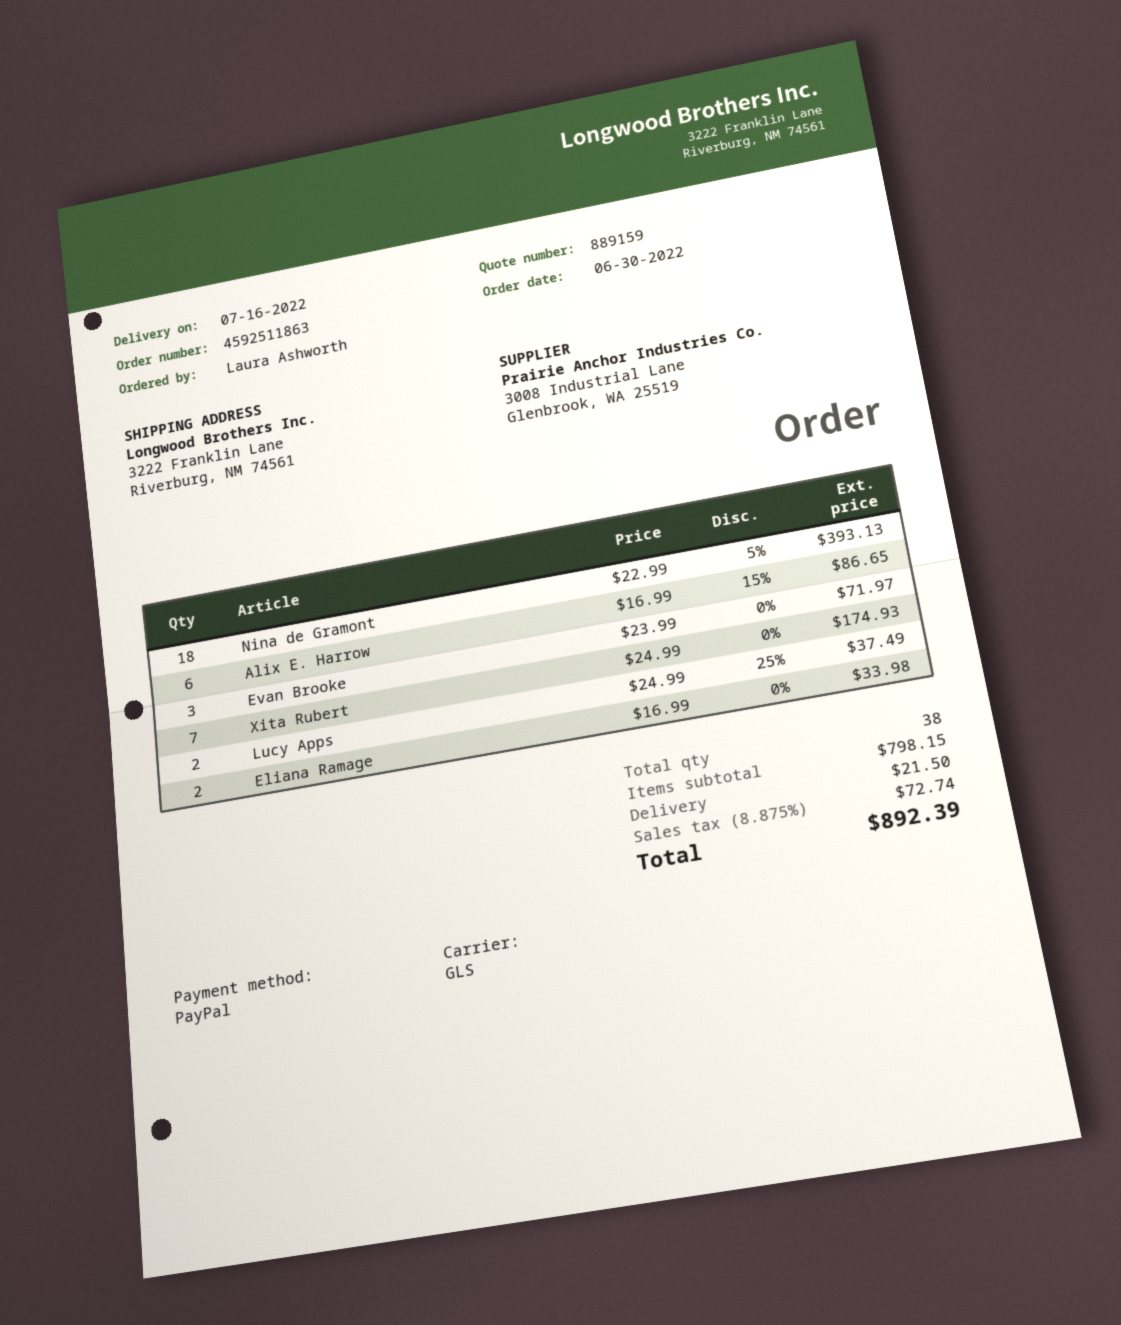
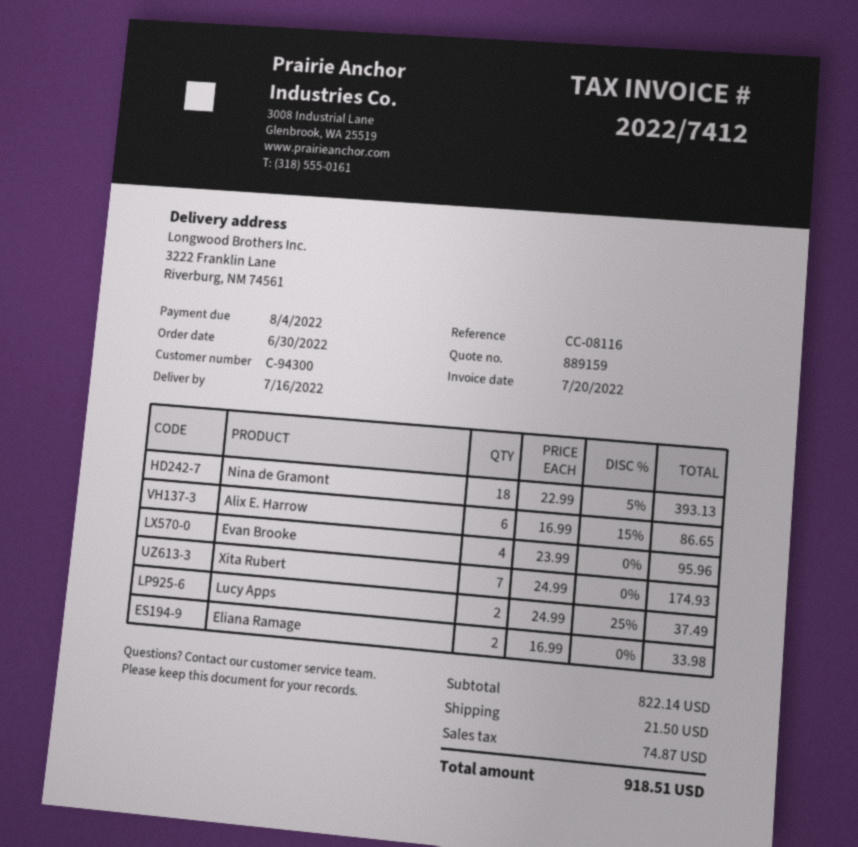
Evan Brooke: 3 x 23.99 = 71.97 -> 4 x 23.99 = 95.96
subtotal: 798.15 -> 822.14
tax: 72.74 -> 74.87
total: 892.39 -> 918.51

